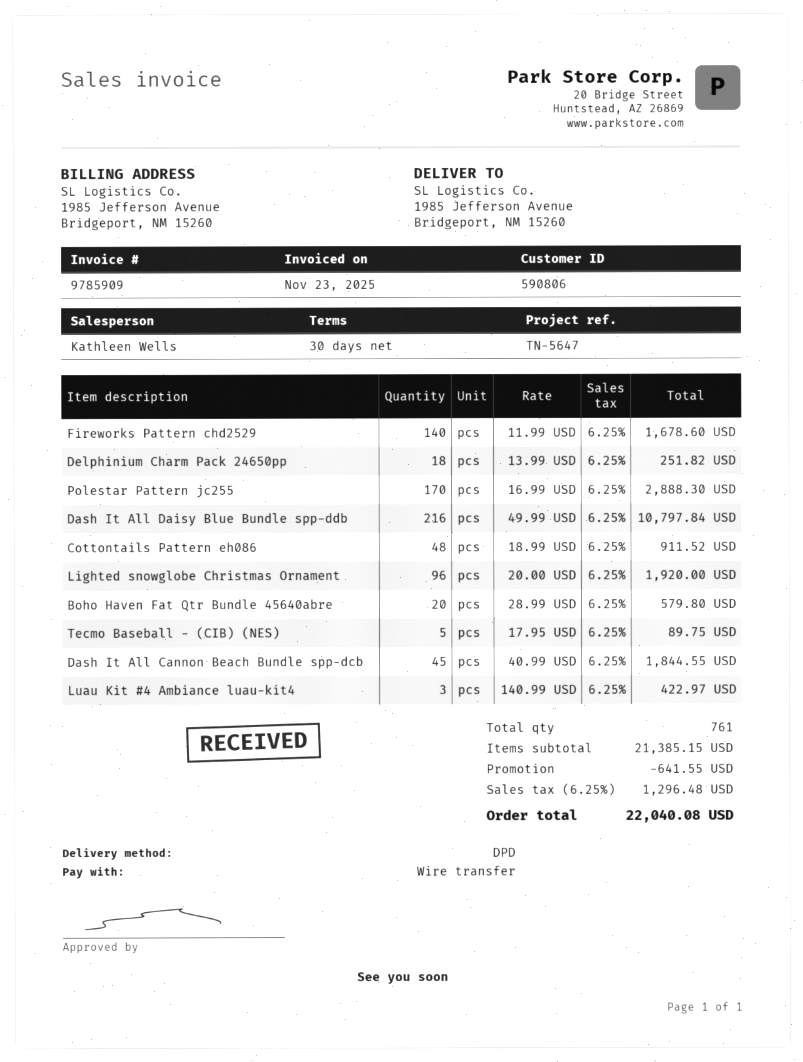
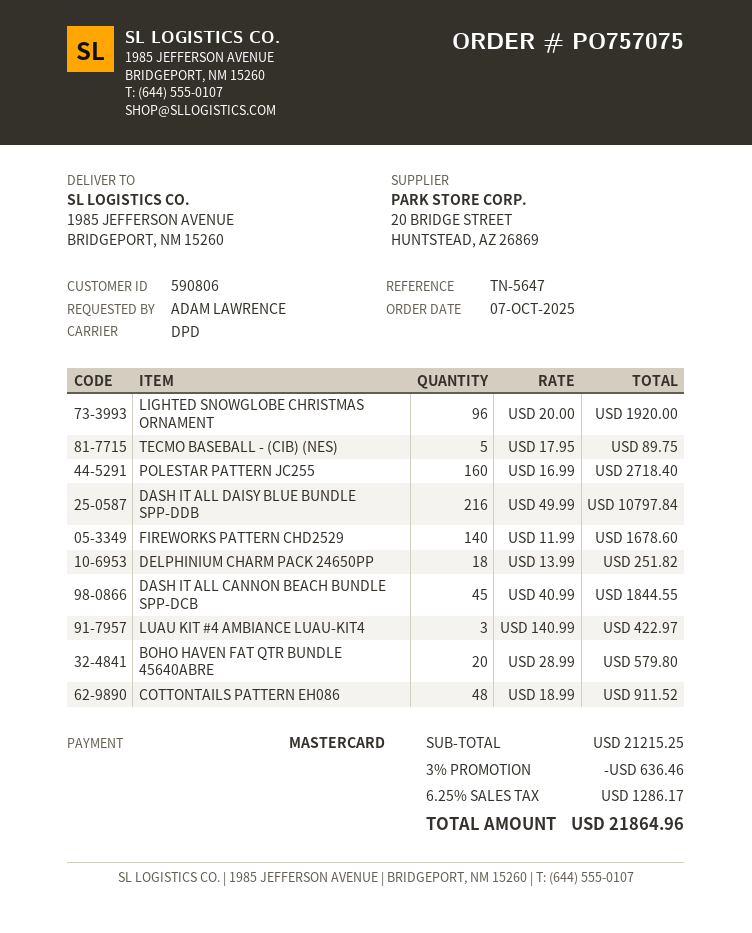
payment method: bank transfer -> Mastercard
Polestar Pattern jc255: 170 x 16.99 = 2888.30 -> 160 x 16.99 = 2718.40
subtotal: 21385.15 -> 21215.25
discount: 641.55 -> 636.46
tax: 6.25% = 1296.48 -> 6.25% = 1286.17
total: 22040.08 -> 21864.96

